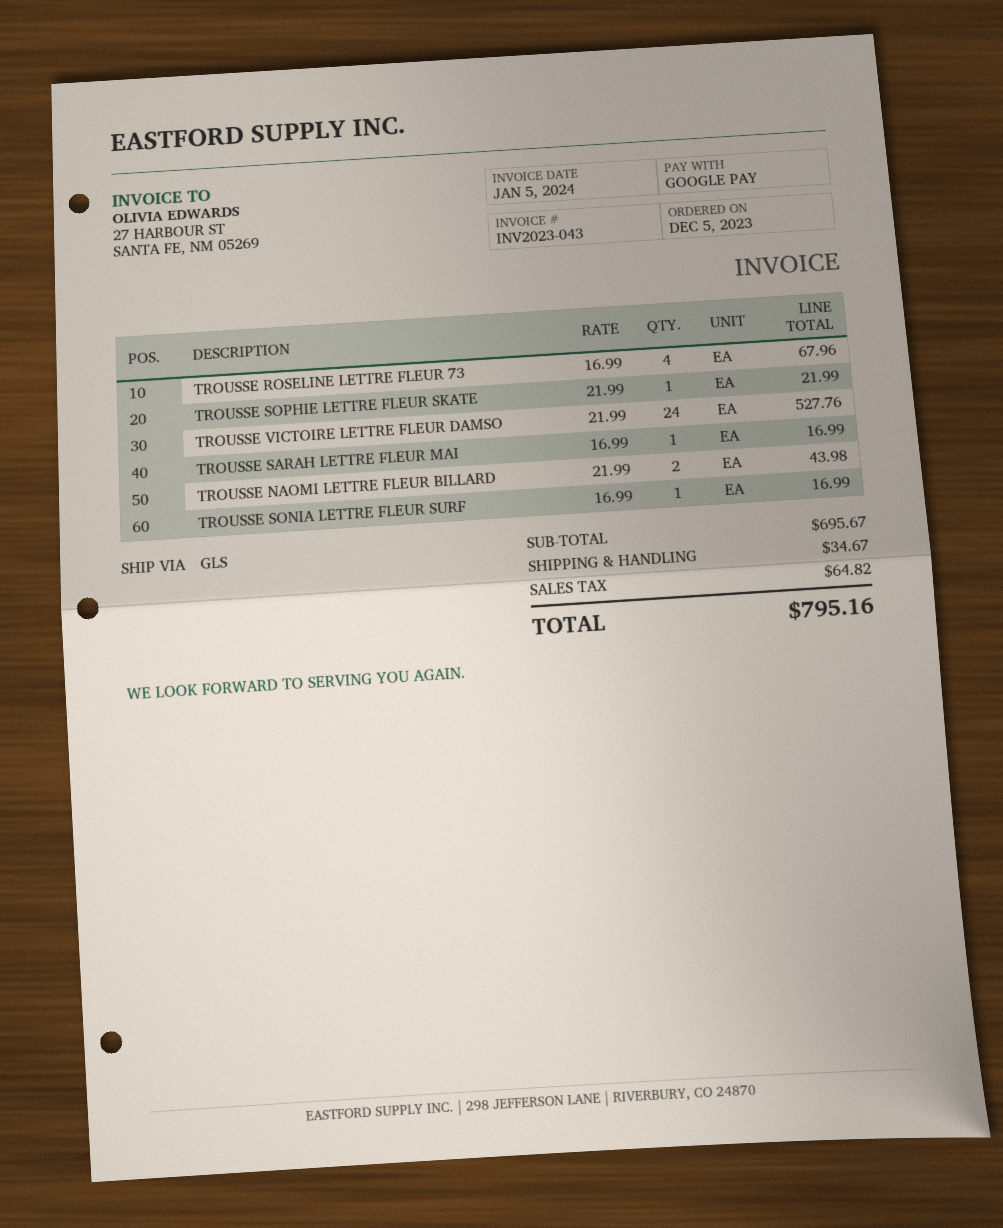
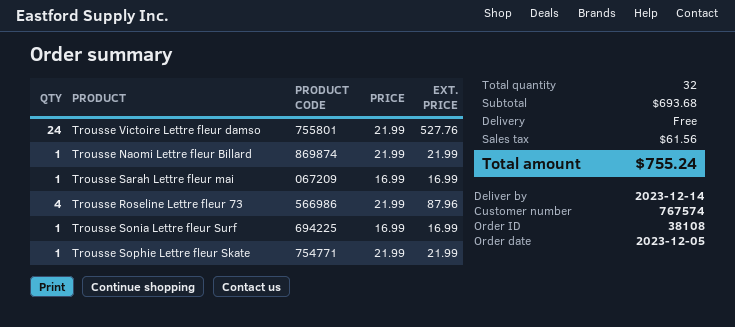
TROUSSE ROSELINE LETTRE FLEUR 73: 4 x 16.99 = 67.96 -> 4 x 21.99 = 87.96
TROUSSE NAOMI LETTRE FLEUR BILLARD: 2 x 21.99 = 43.98 -> 1 x 21.99 = 21.99
subtotal: 695.67 -> 693.68
shipping: 34.67 -> 0.00
tax: 64.82 -> 61.56
total: 795.16 -> 755.24

